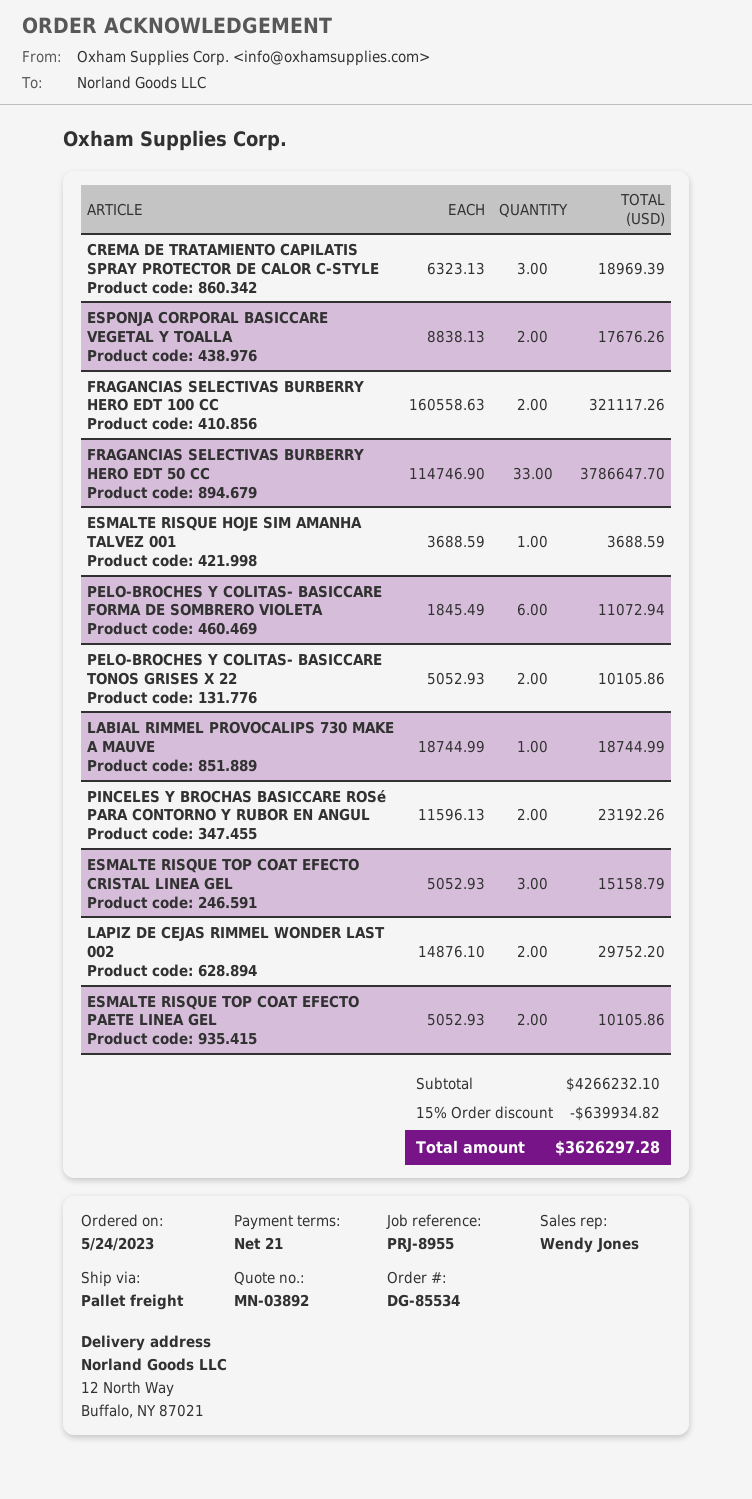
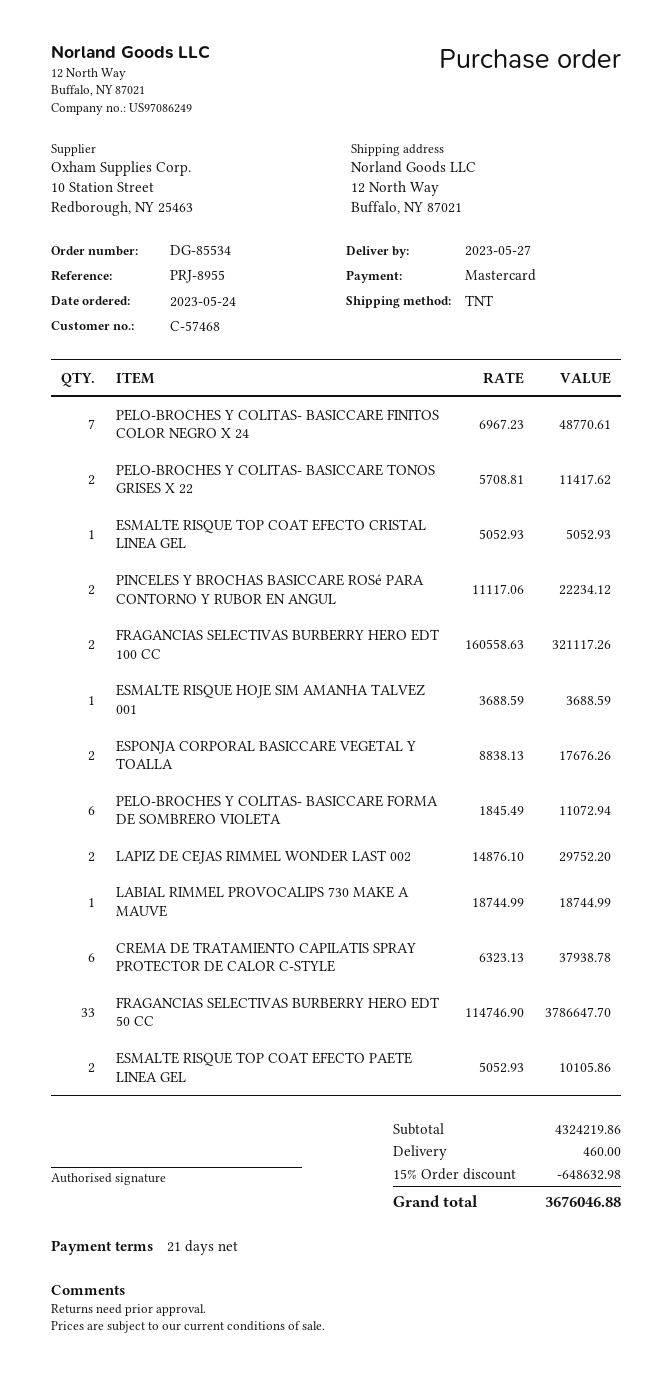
shipping method: pallet freight -> TNT
CREMA DE TRATAMIENTO CAPILATIS SPRAY PROTECTOR DE CALOR C-STYLE: 3 x 6323.13 = 18969.39 -> 6 x 6323.13 = 37938.78
PELO-BROCHES Y COLITAS- BASICCARE TONOS GRISES X 22: 2 x 5052.93 = 10105.86 -> 2 x 5708.81 = 11417.62
PINCELES Y BROCHAS BASICCARE ROSé PARA CONTORNO Y RUBOR EN ANGUL: 2 x 11596.13 = 23192.26 -> 2 x 11117.06 = 22234.12
ESMALTE RISQUE TOP COAT EFECTO CRISTAL LINEA GEL: 3 x 5052.93 = 15158.79 -> 1 x 5052.93 = 5052.93
PELO-BROCHES Y COLITAS- BASICCARE FINITOS COLOR NEGRO X 24: none -> 7 x 6967.23 = 48770.61
subtotal: 4266232.10 -> 4324219.86
discount: 15% = 639934.82 -> 15% = 648632.98
shipping: none -> 460.00
total: 3626297.28 -> 3676046.88

